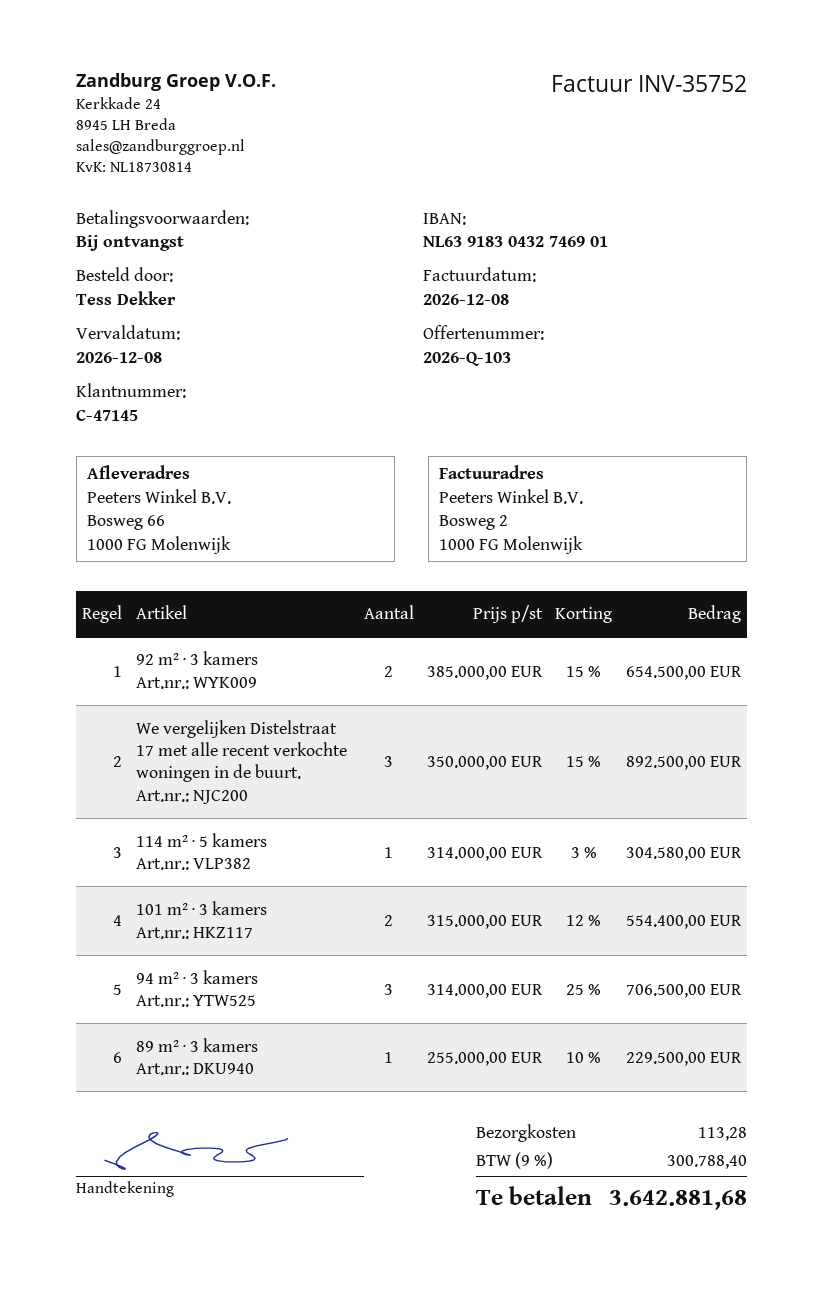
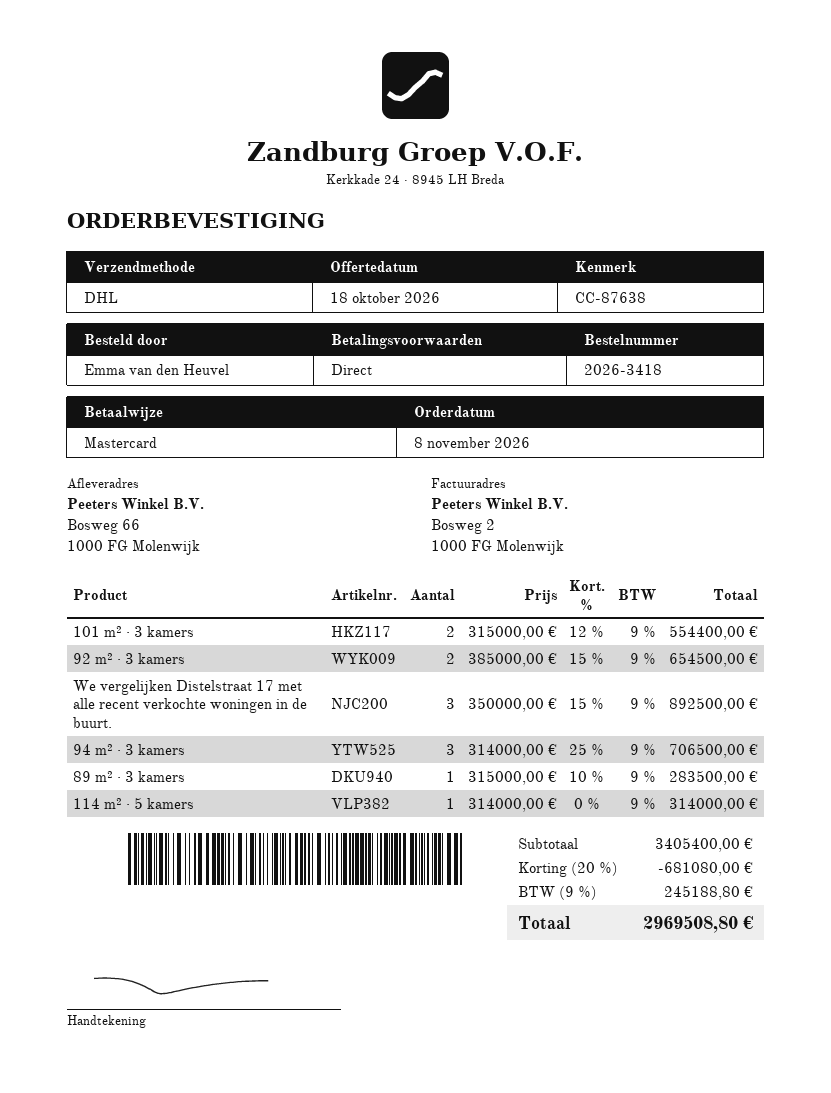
ordered by: Tess Dekker -> Emma van den Heuvel
114 m² · 5 kamers: 1 x 314000.00 - 3% = 304580.00 -> 1 x 314000.00 = 314000.00
89 m² · 3 kamers: 1 x 255000.00 - 10% = 229500.00 -> 1 x 315000.00 - 10% = 283500.00
discount: none -> 20% = 681080.00
shipping: 113.28 -> none
tax: 9% = 300788.40 -> 9% = 245188.80
total: 3642881.68 -> 2969508.80

